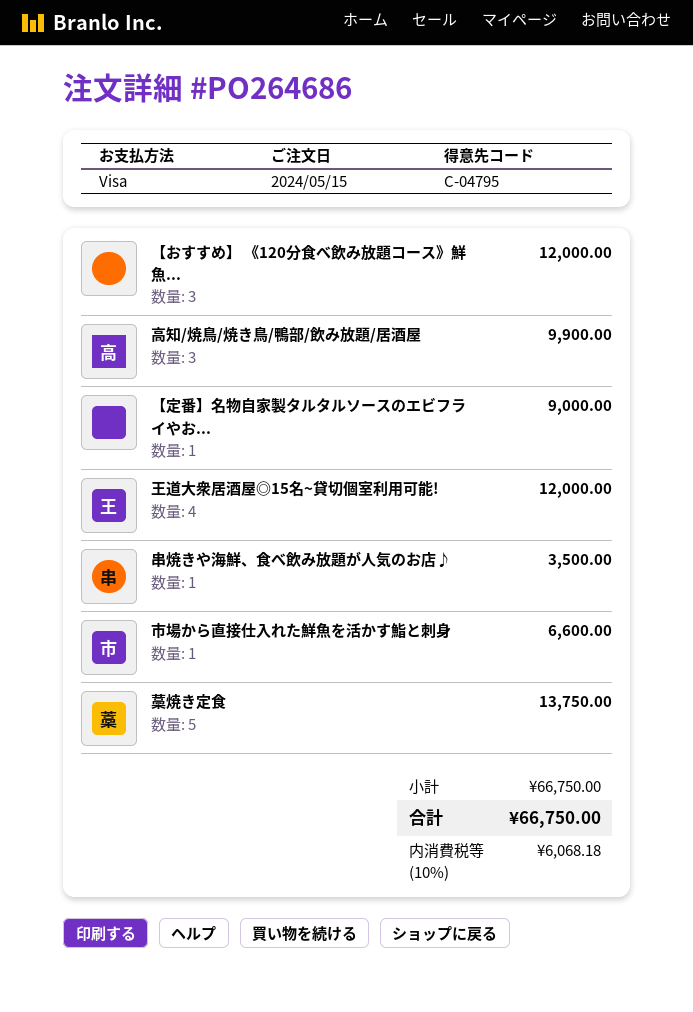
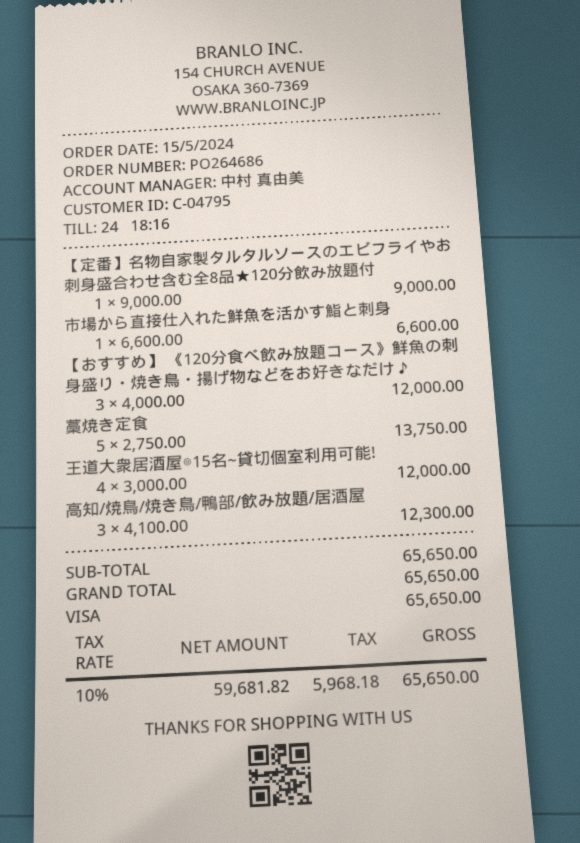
高知/焼鳥/焼き鳥/鴨部/飲み放題/居酒屋: 3 for 9900.00 -> 3 for 12300.00
串焼きや海鮮、食べ飲み放題が人気のお店♪: 1 for 3500.00 -> none
subtotal: 66750.00 -> 65650.00
tax: 10% = 6068.18 -> 10% = 5968.18
total: 66750.00 -> 65650.00

